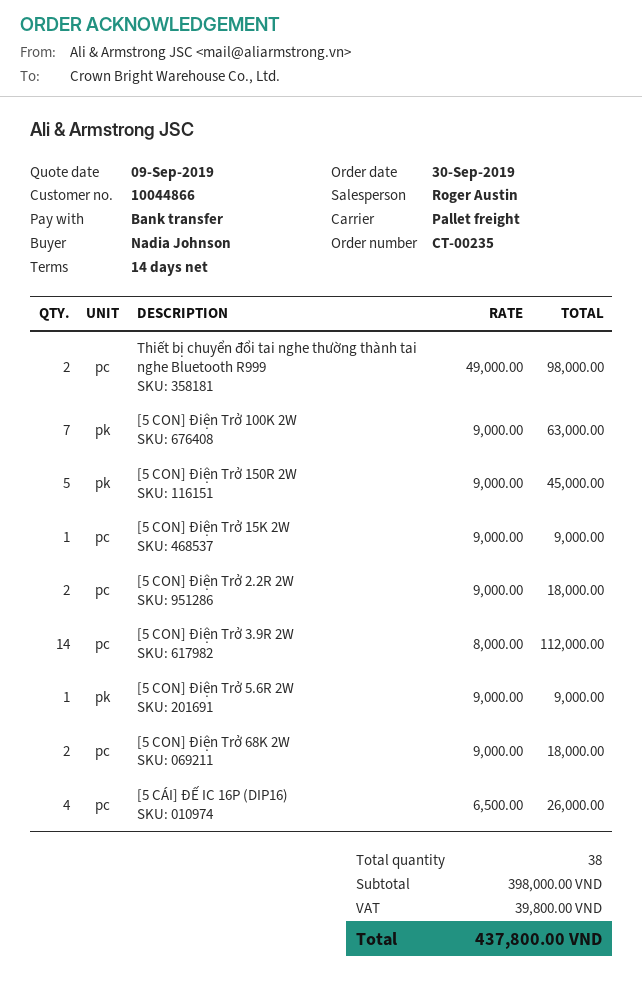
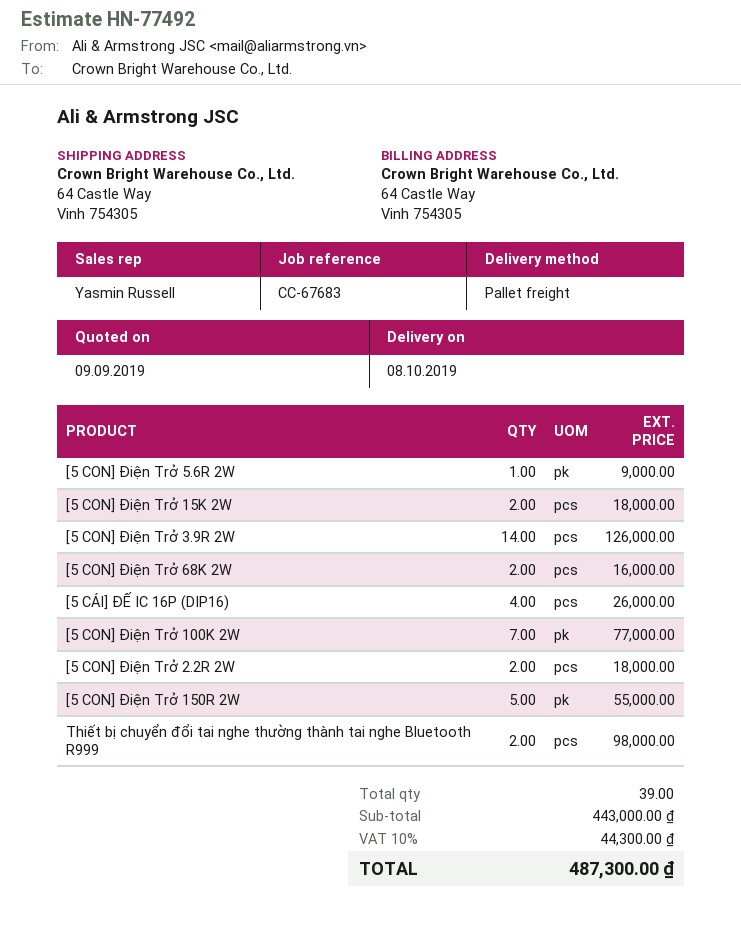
sales rep: Roger Austin -> Yasmin Russell
[5 CON] Điện Trở 100K 2W: 7 for 63000.00 -> 7 for 77000.00
[5 CON] Điện Trở 150R 2W: 5 for 45000.00 -> 5 for 55000.00
[5 CON] Điện Trở 15K 2W: 1 for 9000.00 -> 2 for 18000.00
[5 CON] Điện Trở 3.9R 2W: 14 for 112000.00 -> 14 for 126000.00
[5 CON] Điện Trở 68K 2W: 2 for 18000.00 -> 2 for 16000.00
total quantity: 38 -> 39
subtotal: 398000.00 -> 443000.00
tax: 39800.00 -> 44300.00
total: 437800.00 -> 487300.00

